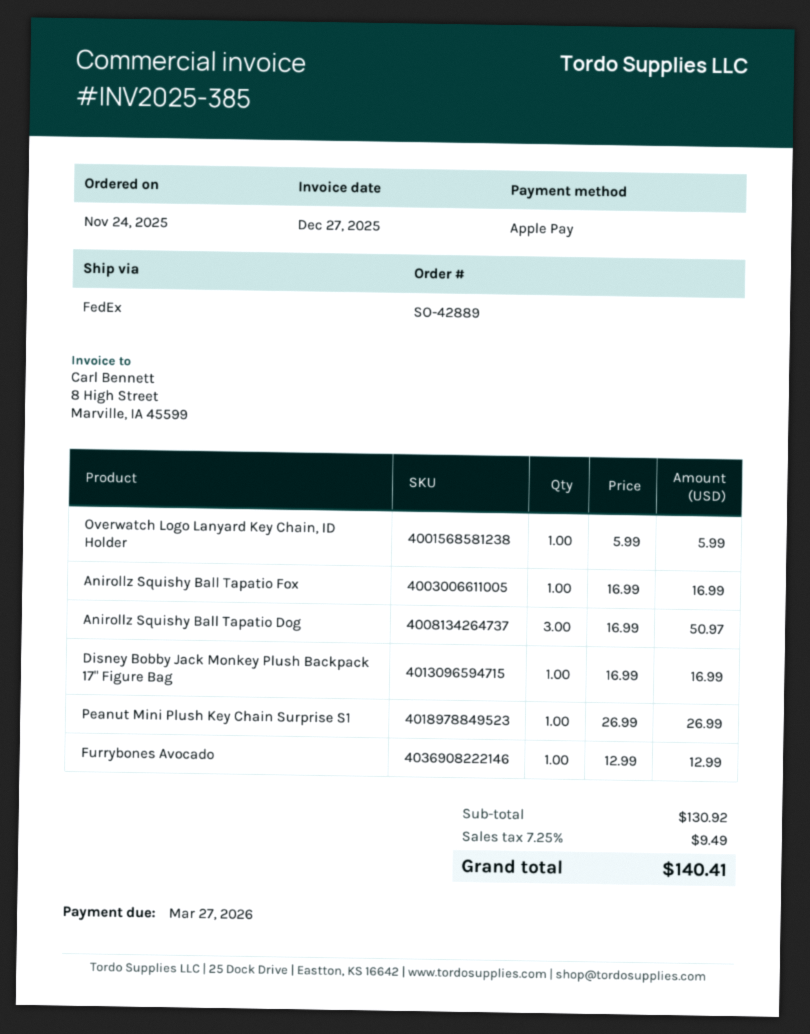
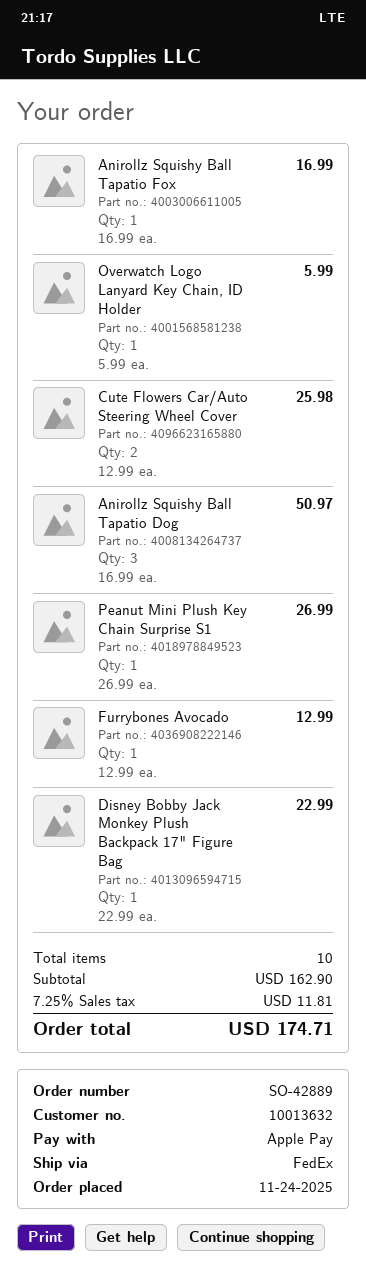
Disney Bobby Jack Monkey Plush Backpack 17" Figure Bag: 1 x 16.99 = 16.99 -> 1 x 22.99 = 22.99
Cute Flowers Car/Auto Steering Wheel Cover: none -> 2 x 12.99 = 25.98
subtotal: 130.92 -> 162.90
tax: 7.25% = 9.49 -> 7.25% = 11.81
total: 140.41 -> 174.71

